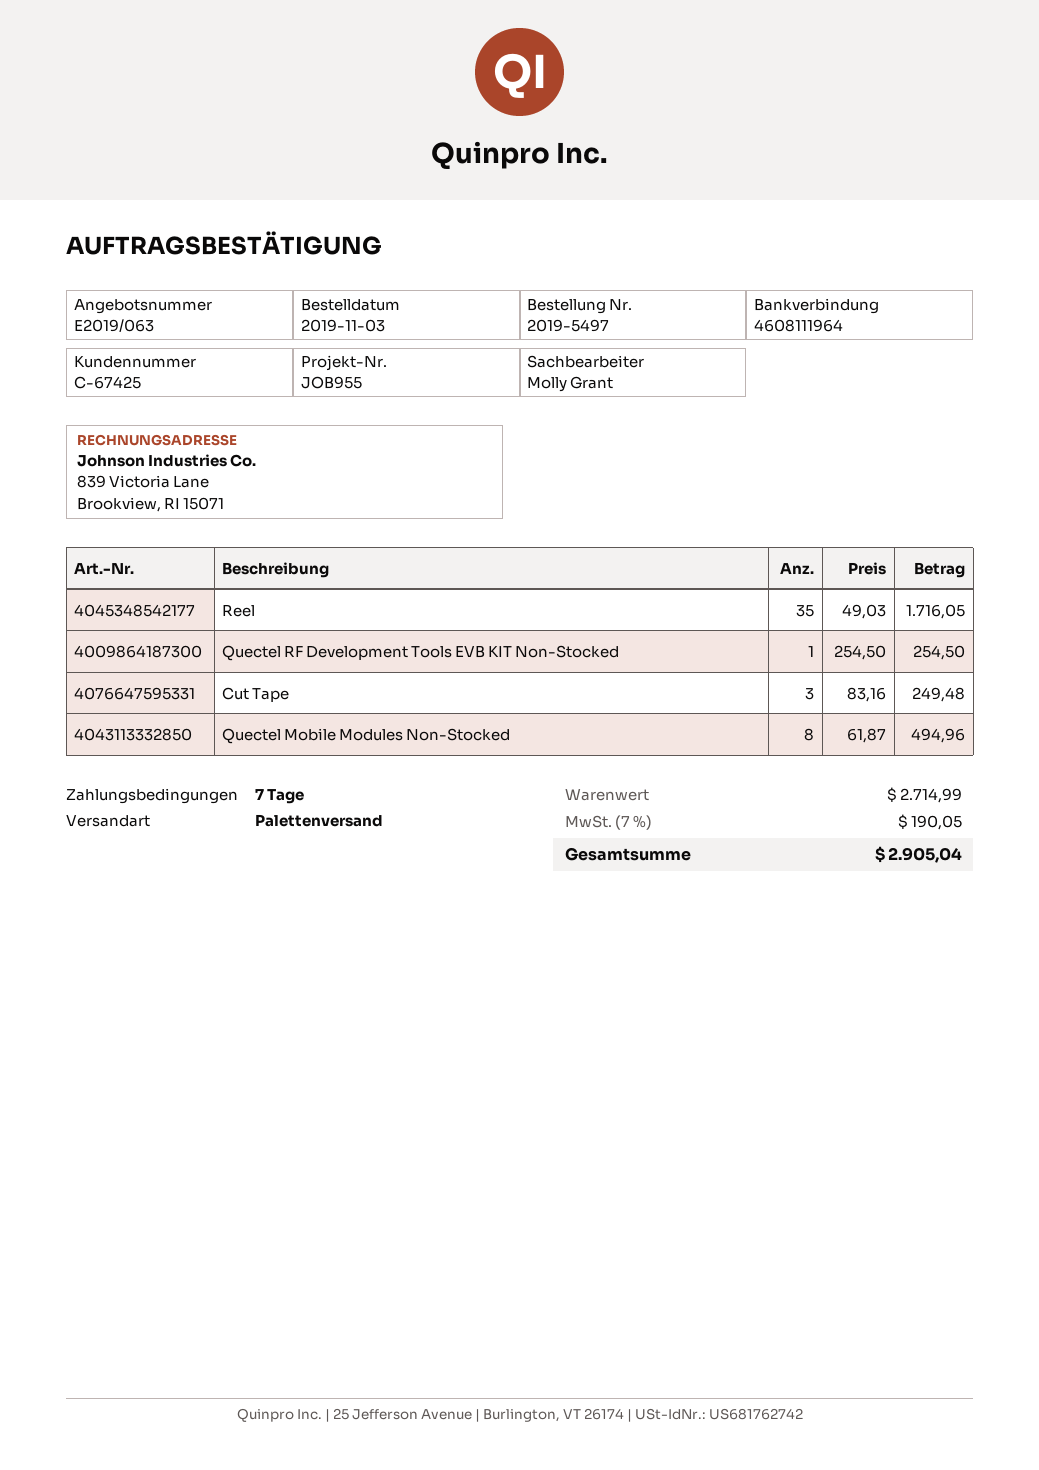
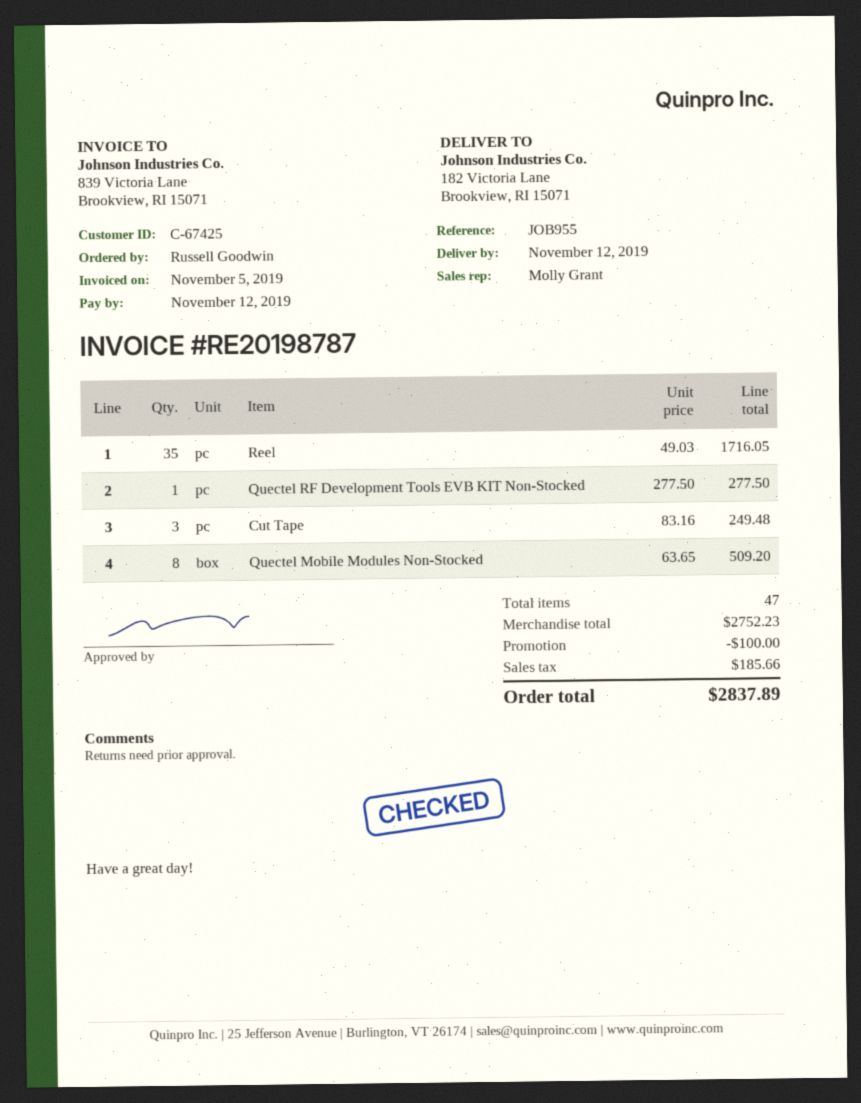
Quectel RF Development Tools EVB KIT Non-Stocked: 1 x 254.50 = 254.50 -> 1 x 277.50 = 277.50
Quectel Mobile Modules Non-Stocked: 8 x 61.87 = 494.96 -> 8 x 63.65 = 509.20
subtotal: 2714.99 -> 2752.23
discount: none -> 100.00
tax: 190.05 -> 185.66
total: 2905.04 -> 2837.89

